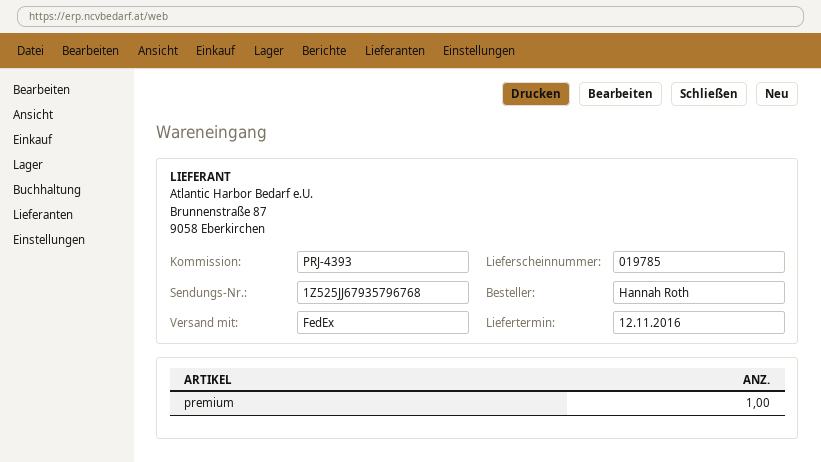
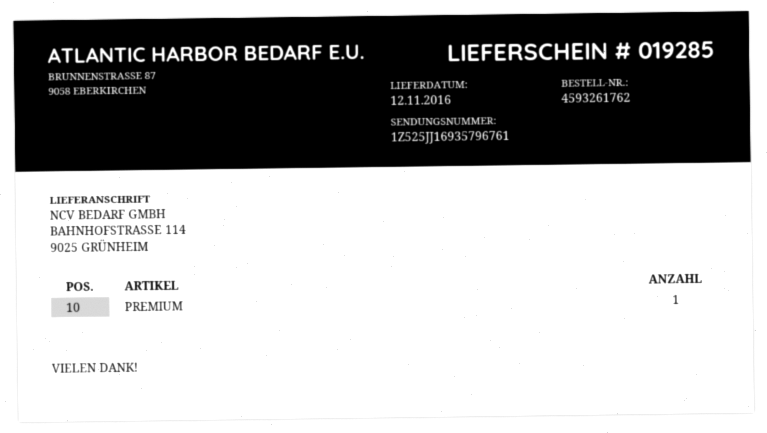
delivery note number: 019785 -> 019285
tracking number: 1Z525JJ67935796768 -> 1Z525JJ16935796761

